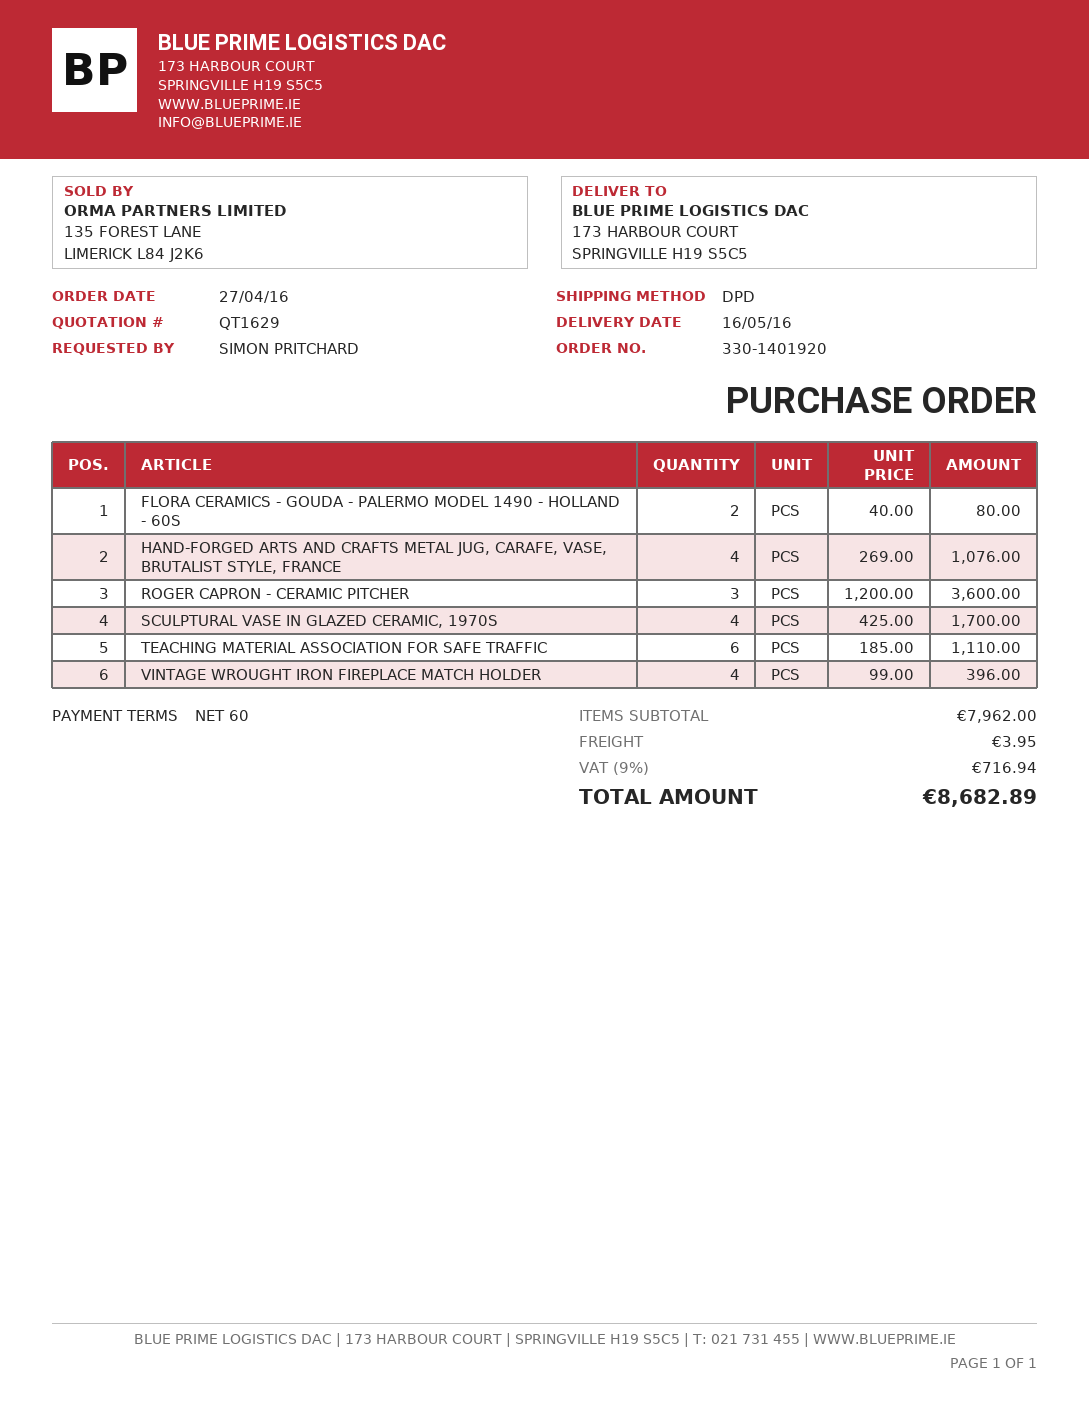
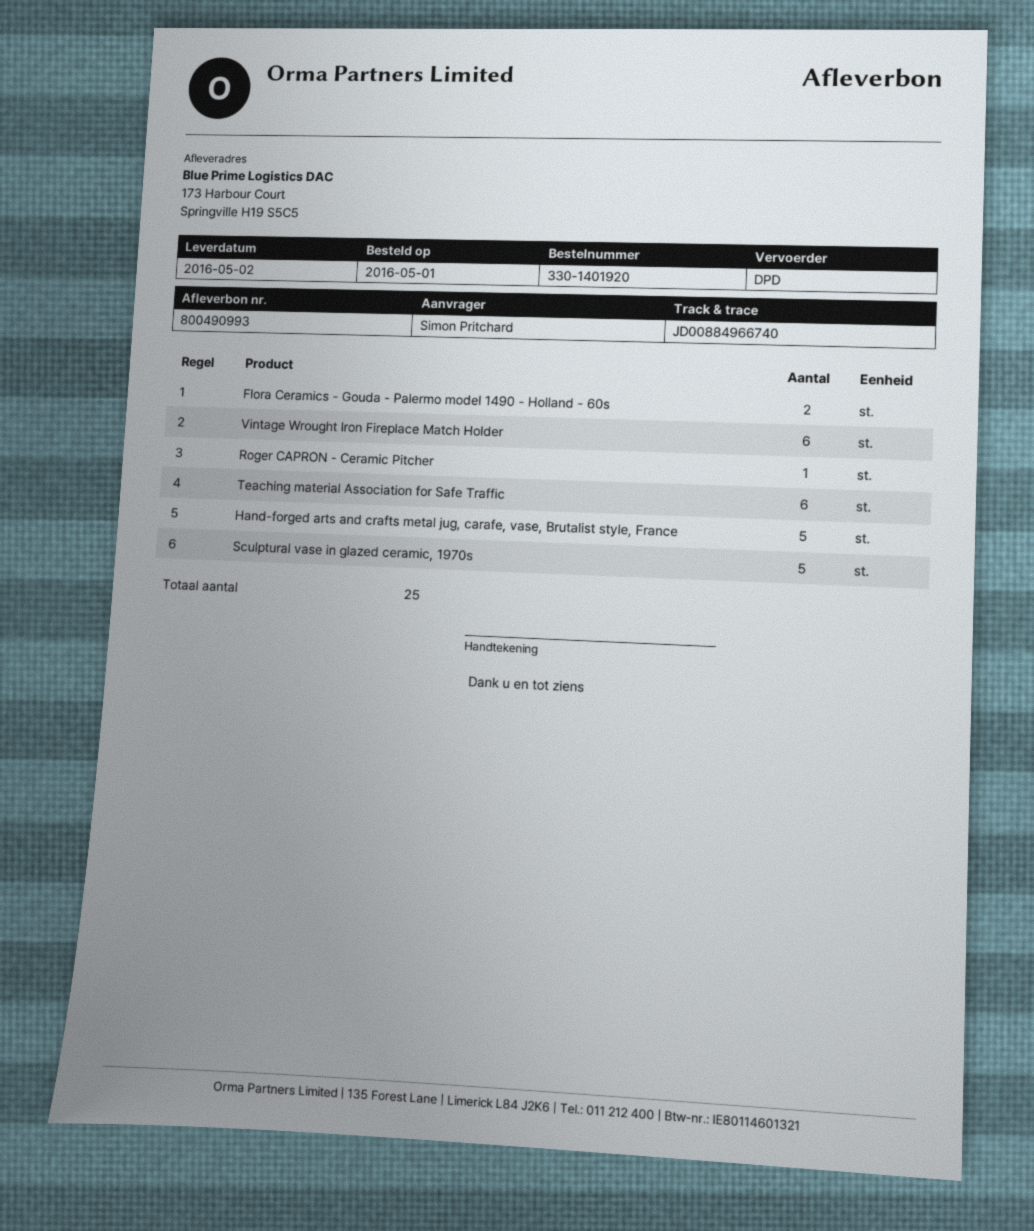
order date: 2016-04-27 -> 2016-05-01
delivery date: 2016-05-16 -> 2016-05-02
HAND-FORGED ARTS AND CRAFTS METAL JUG, CARAFE, VASE, BRUTALIST STYLE, FRANCE: 4 -> 5
ROGER CAPRON - CERAMIC PITCHER: 3 -> 1
SCULPTURAL VASE IN GLAZED CERAMIC, 1970S: 4 -> 5
VINTAGE WROUGHT IRON FIREPLACE MATCH HOLDER: 4 -> 6

